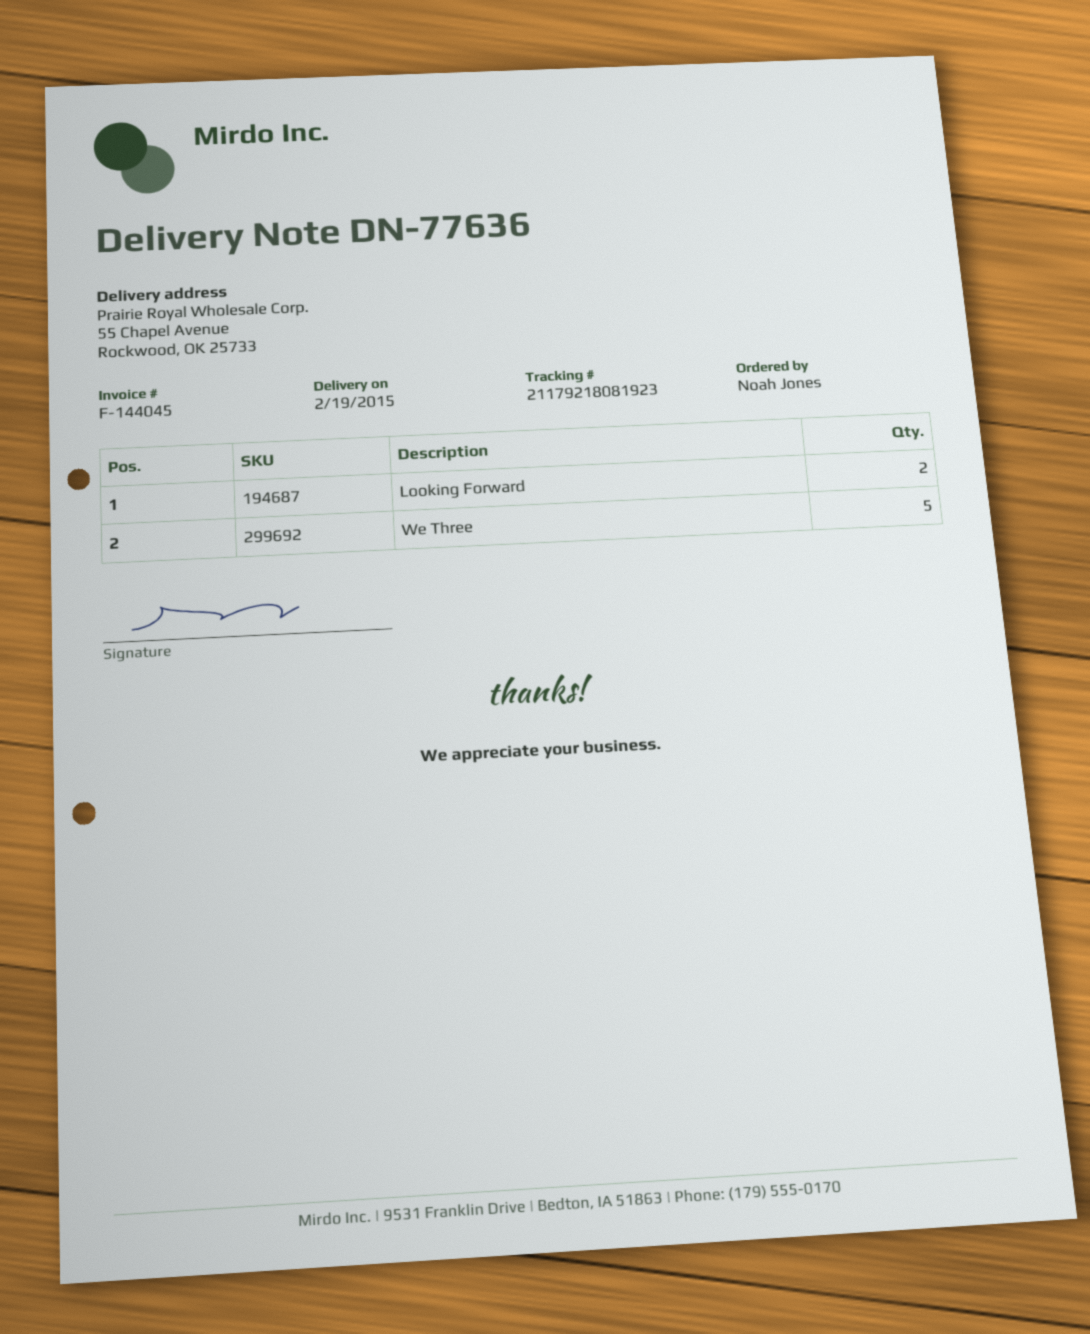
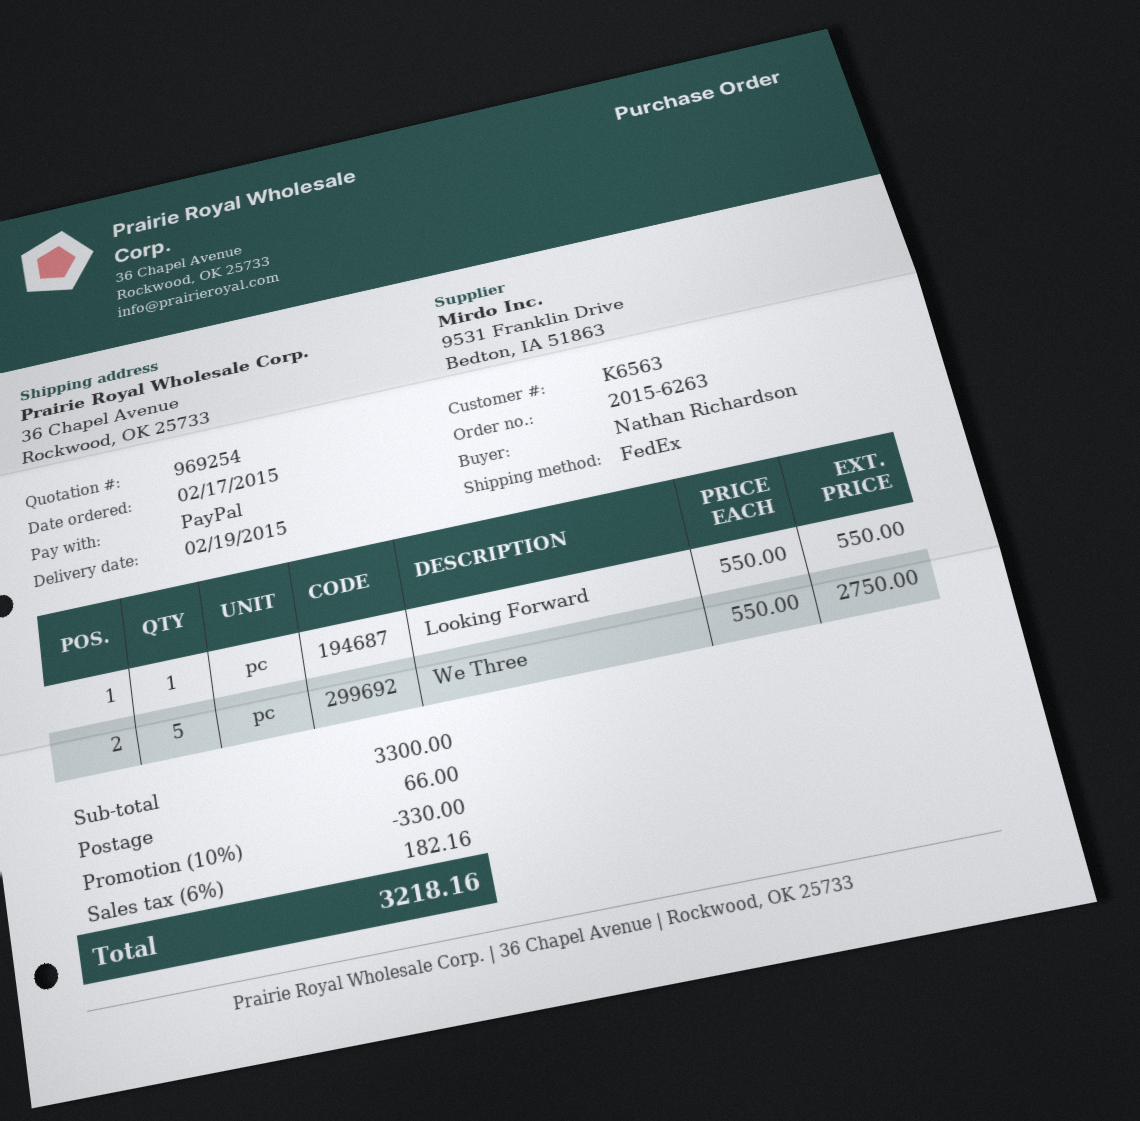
ordered by: Noah Jones -> Nathan Richardson
ship to: 55 Chapel Avenue, Rockwood, OK 25733 -> 36 Chapel Avenue, Rockwood, OK 25733
Looking Forward: 2 -> 1

